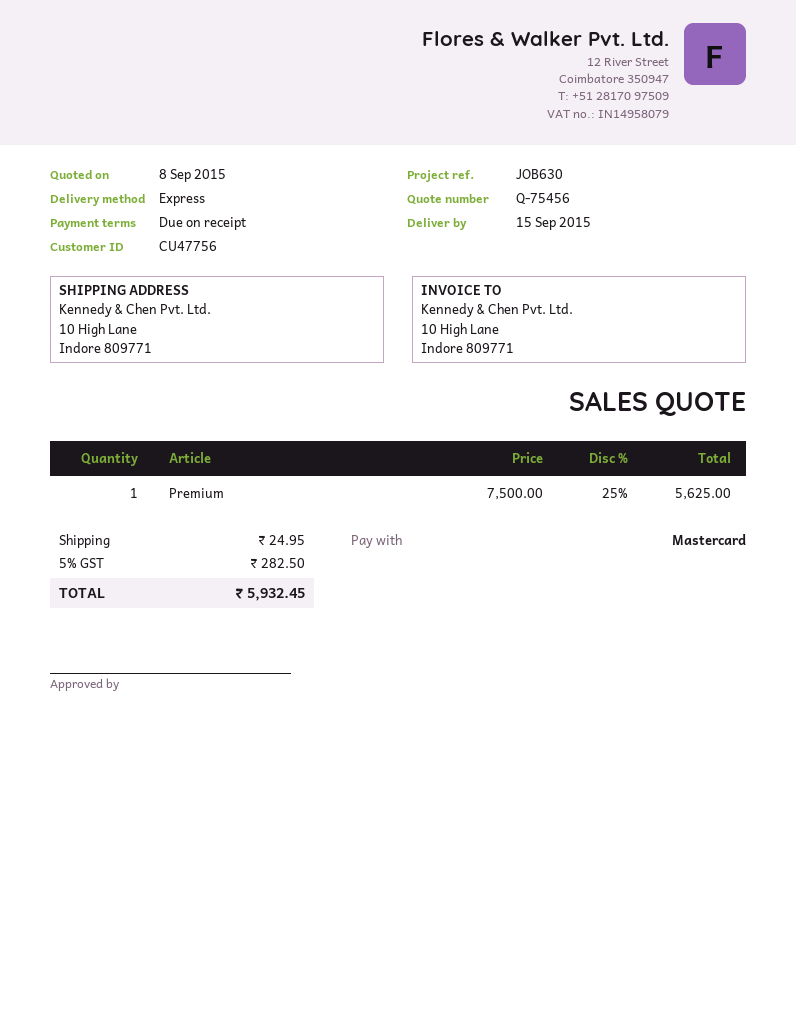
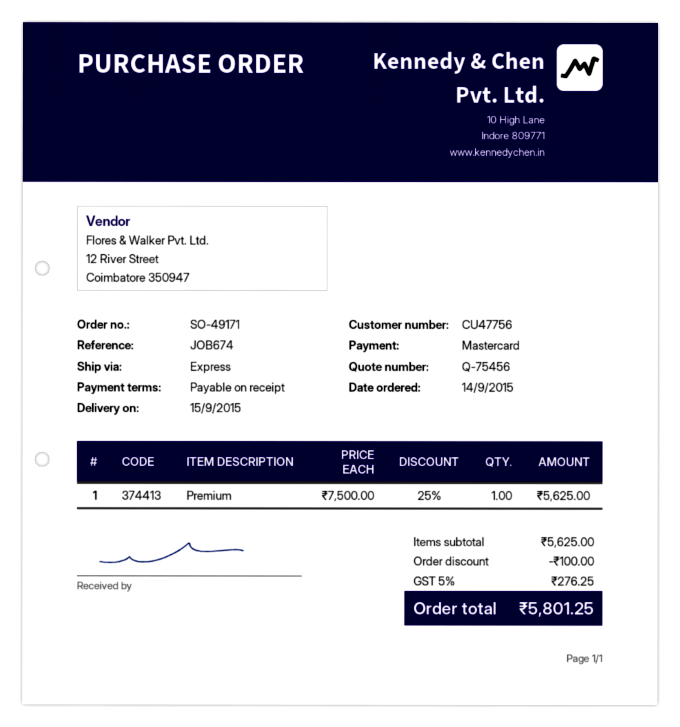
reference: JOB630 -> JOB674
discount: none -> 100.00
shipping: 24.95 -> none
tax: 5% = 282.50 -> 5% = 276.25
total: 5932.45 -> 5801.25

